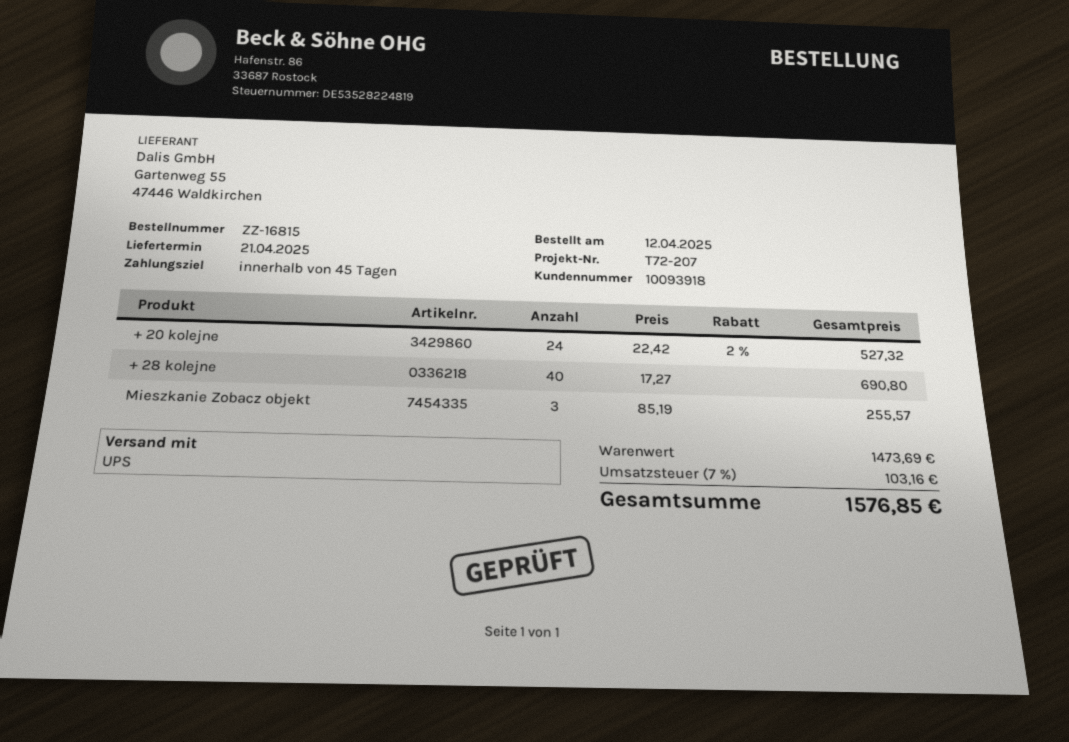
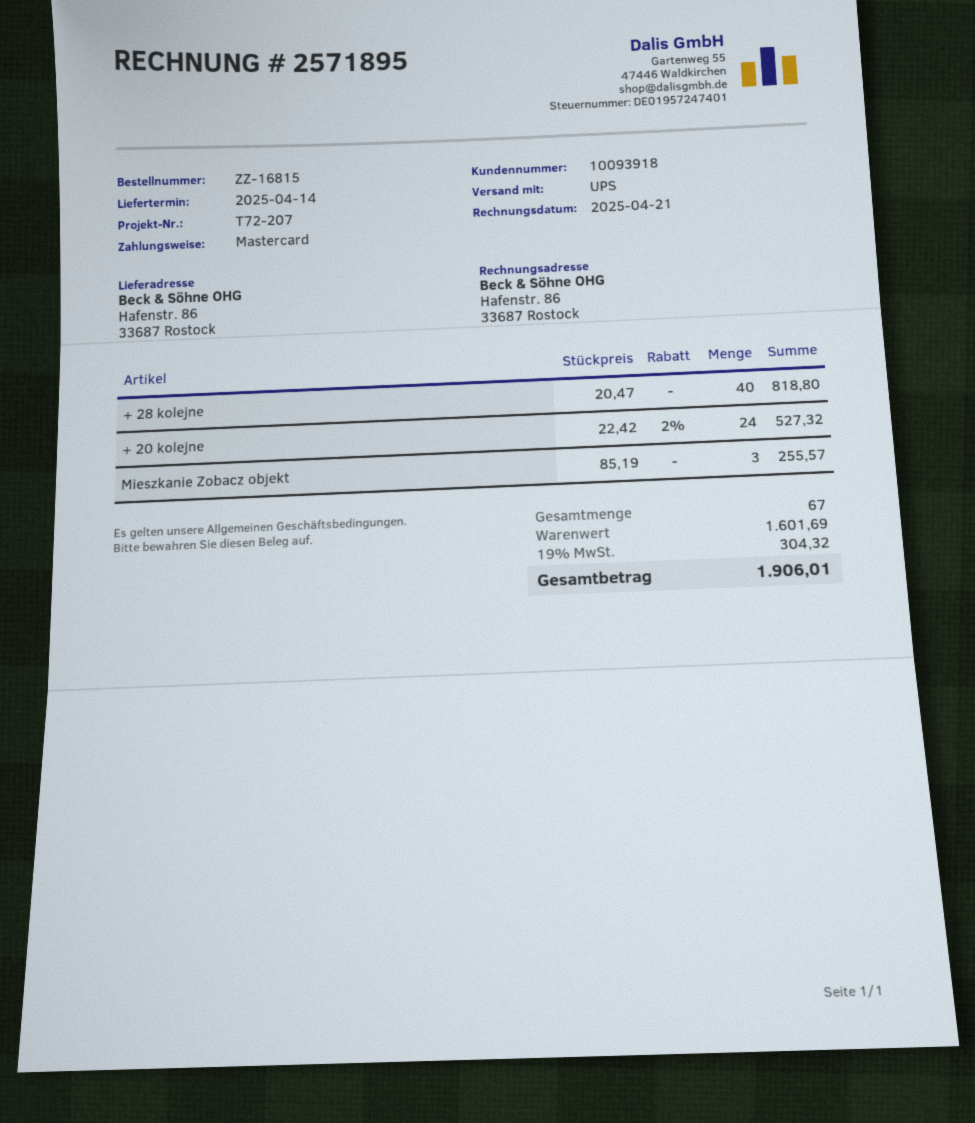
delivery date: 2025-04-21 -> 2025-04-14
+ 28 kolejne: 40 x 17.27 = 690.80 -> 40 x 20.47 = 818.80
subtotal: 1473.69 -> 1601.69
tax: 7% = 103.16 -> 19% = 304.32
total: 1576.85 -> 1906.01

